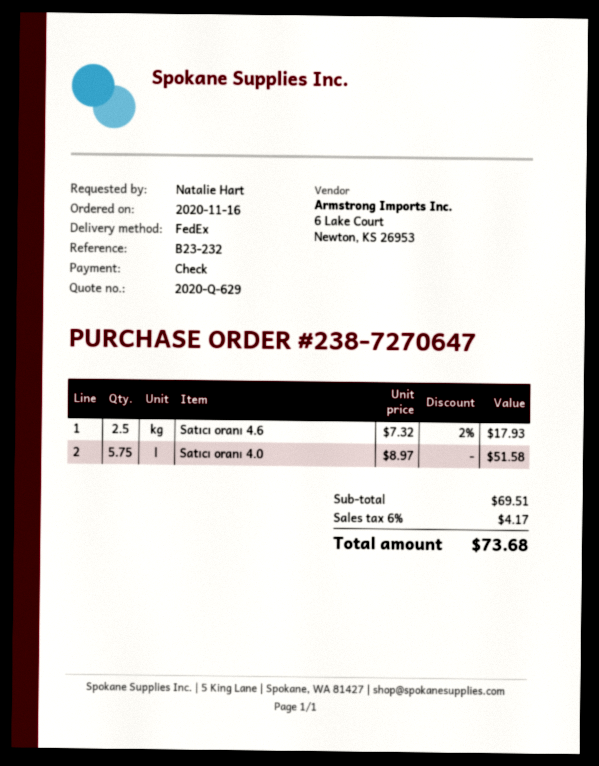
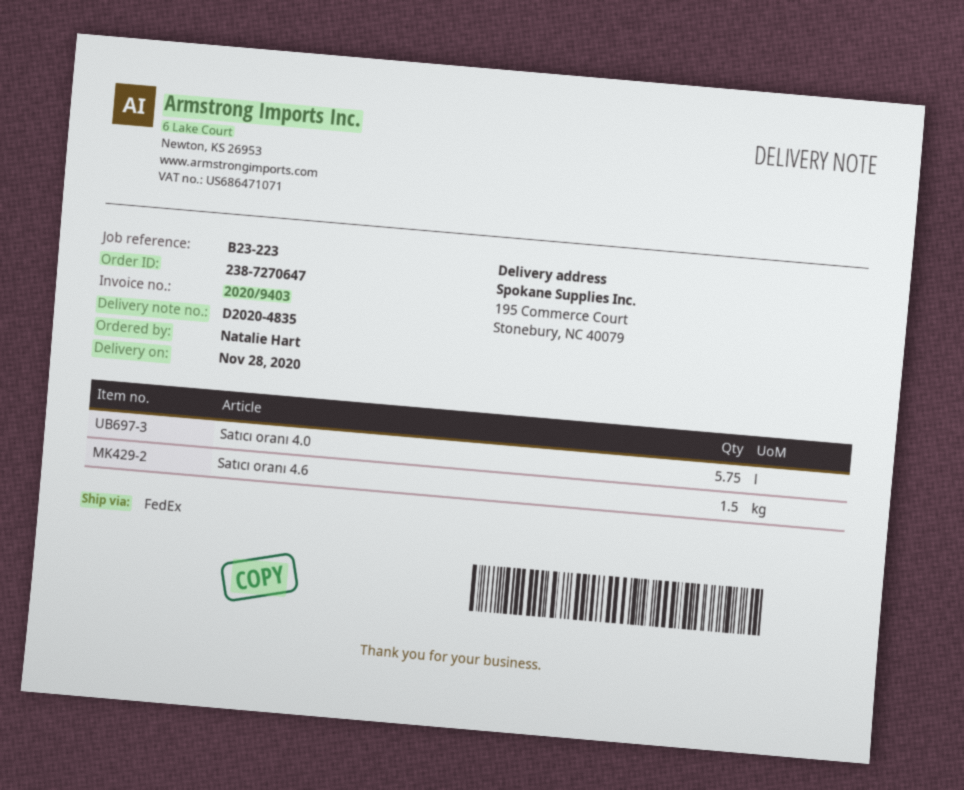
reference: B23-232 -> B23-223
Satıcı oranı 4.6: 2.5 -> 1.5

